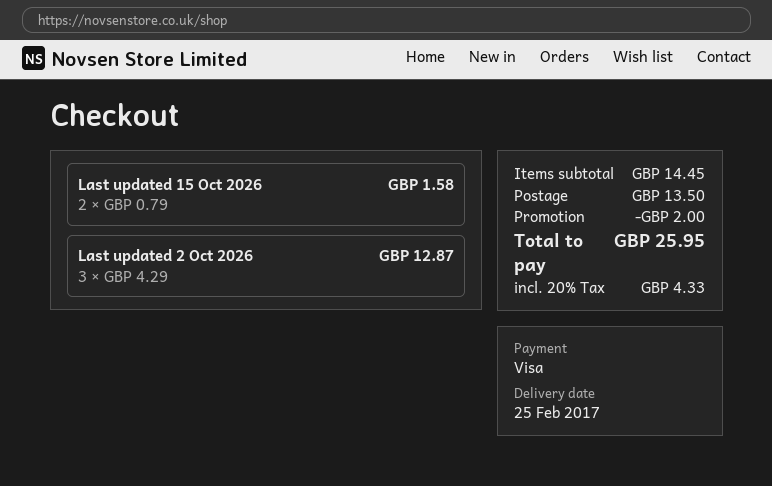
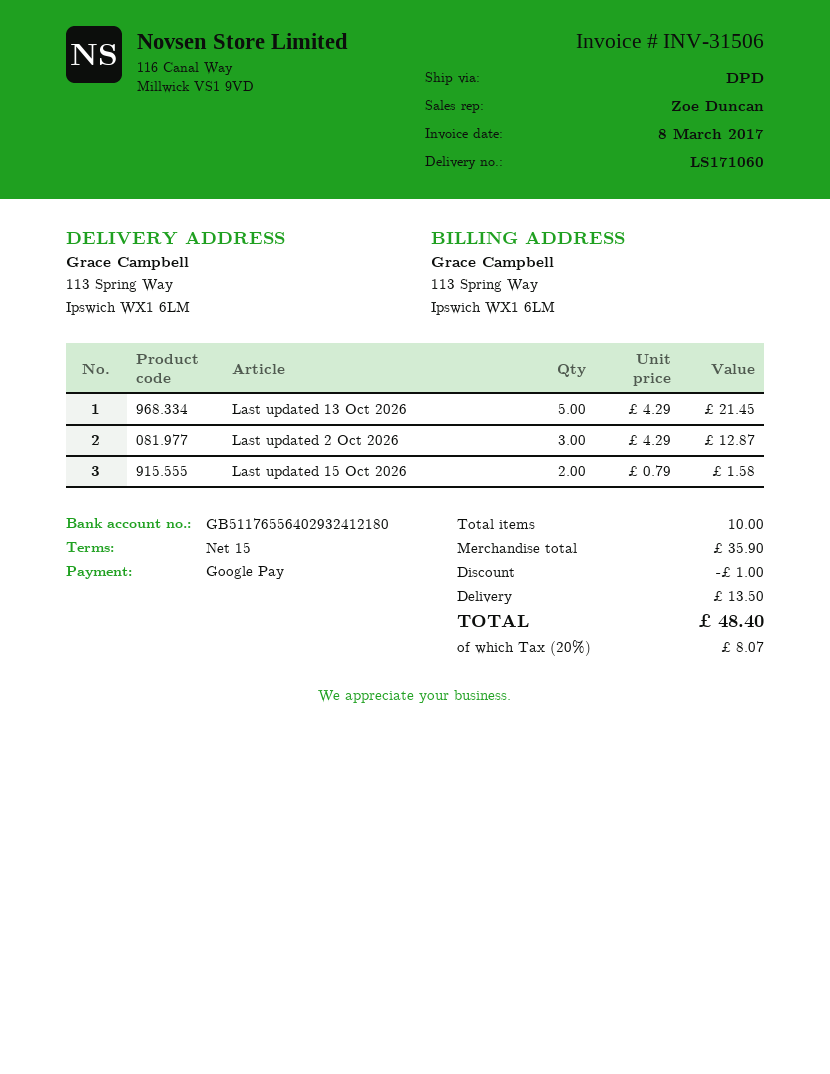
payment method: Visa -> Google Pay
Last updated 13 Oct 2026: none -> 5 x 4.29 = 21.45
subtotal: 14.45 -> 35.90
discount: 2.00 -> 1.00
tax: 20% = 4.33 -> 20% = 8.07
total: 25.95 -> 48.40

